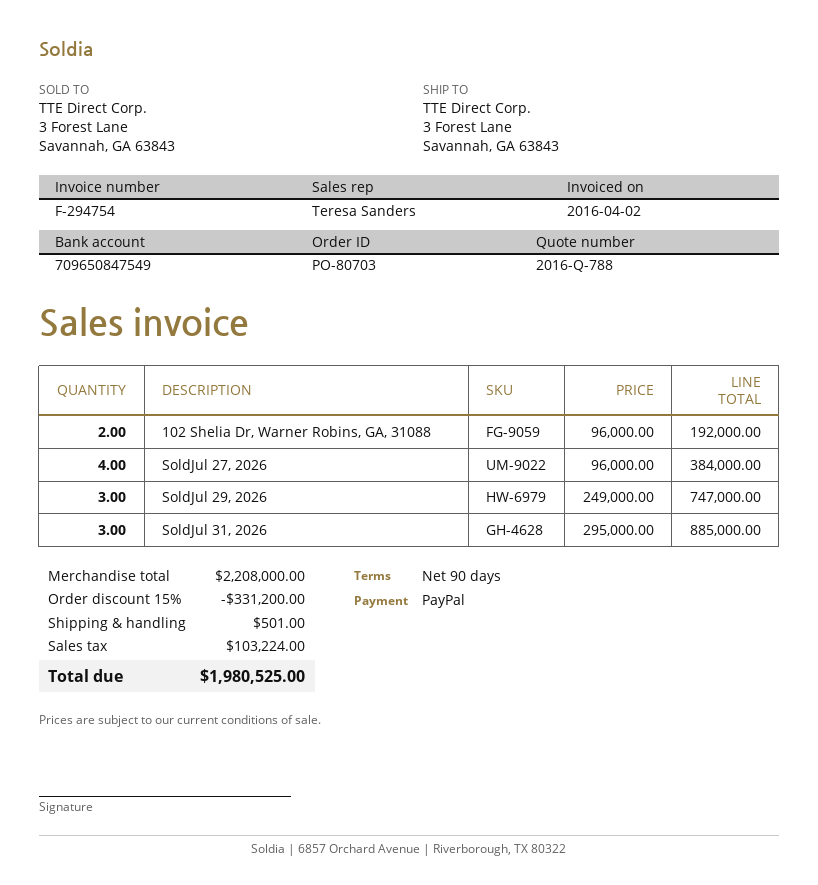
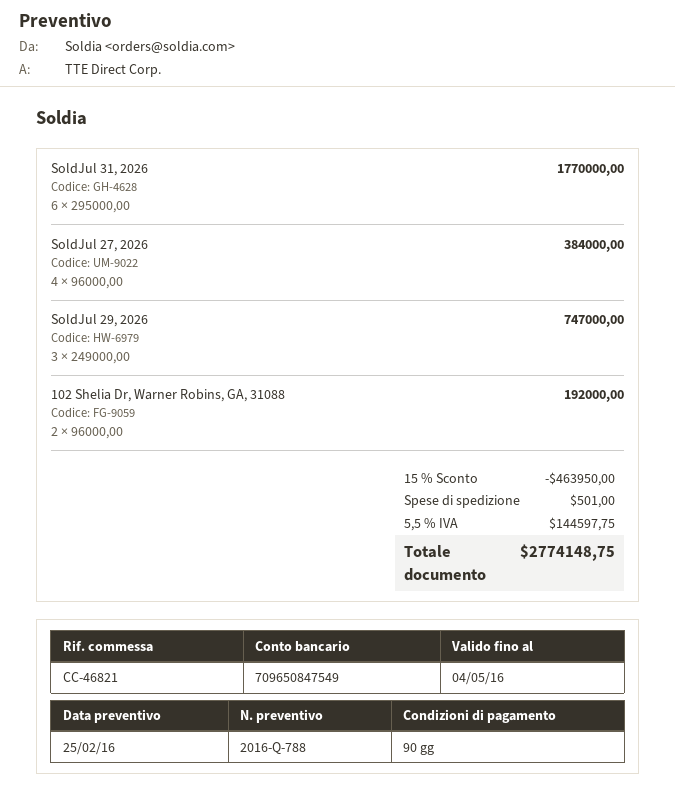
SoldJul 31, 2026: 3 x 295000.00 = 885000.00 -> 6 x 295000.00 = 1770000.00
discount: 15% = 331200.00 -> 15% = 463950.00
tax: 103224.00 -> 144597.75
total: 1980525.00 -> 2774148.75

